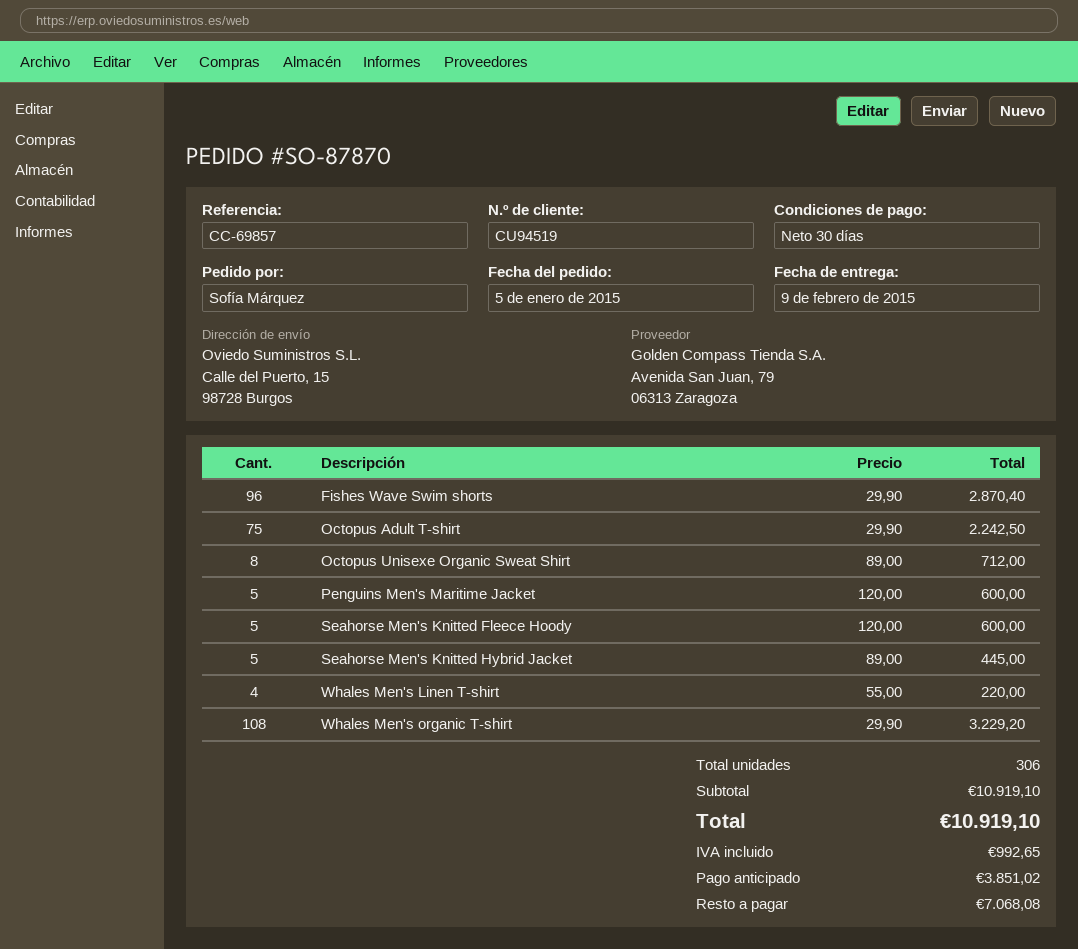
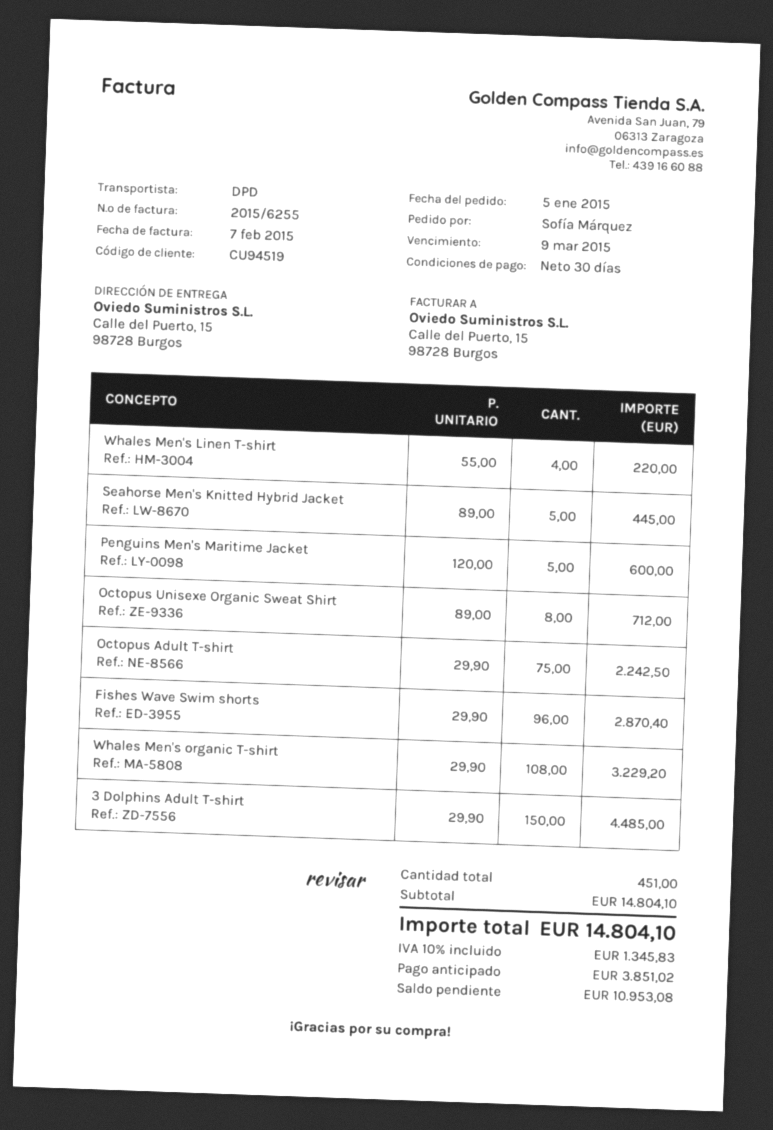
Seahorse Men's Knitted Fleece Hoody: 5 x 120.00 = 600.00 -> none
3 Dolphins Adult T-shirt: none -> 150 x 29.90 = 4485.00
total quantity: 306 -> 451
subtotal: 10919.10 -> 14804.10
tax: 992.65 -> 1345.83
total: 10919.10 -> 14804.10
balance: 7068.08 -> 10953.08

